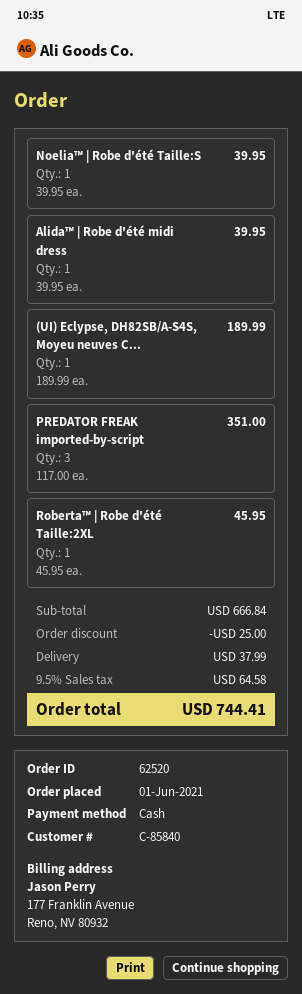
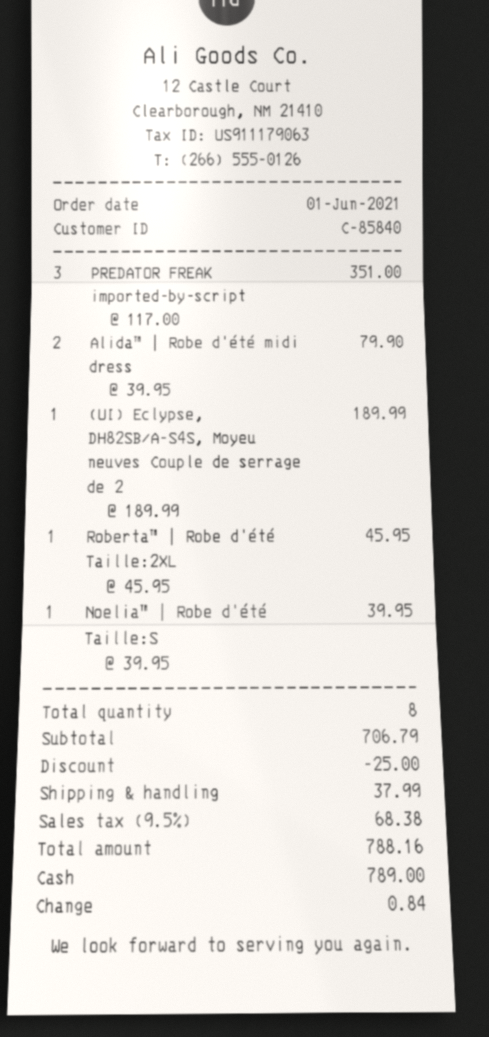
Alida™ | Robe d'été midi dress: 1 x 39.95 = 39.95 -> 2 x 39.95 = 79.90
subtotal: 666.84 -> 706.79
tax: 9.5% = 64.58 -> 9.5% = 68.38
total: 744.41 -> 788.16

